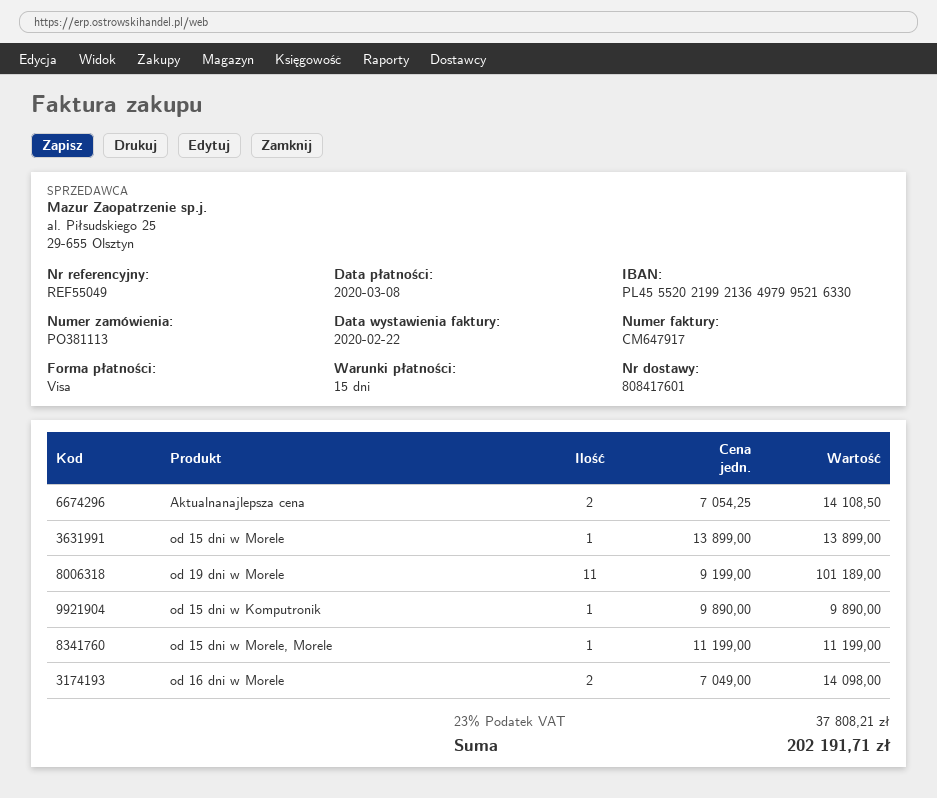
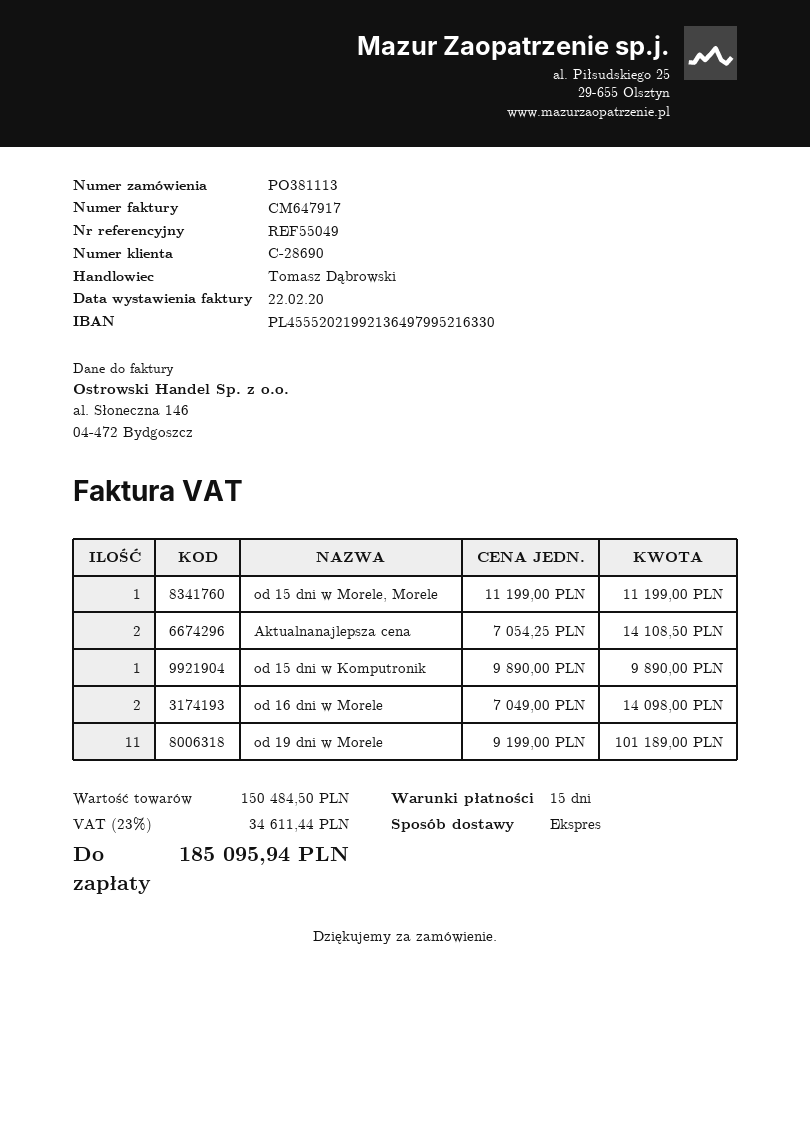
od 15 dni w Morele: 1 x 13899.00 = 13899.00 -> none
tax: 23% = 37808.21 -> 23% = 34611.44
total: 202191.71 -> 185095.94

